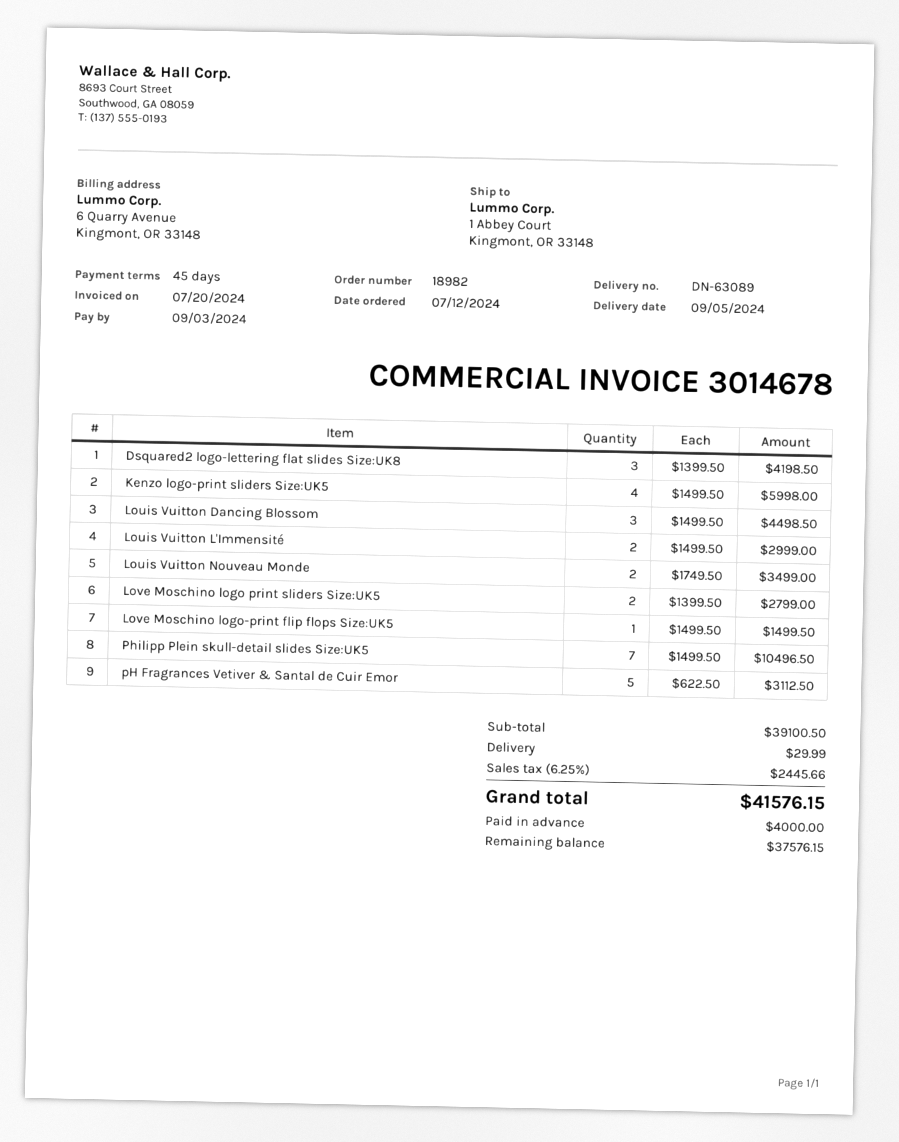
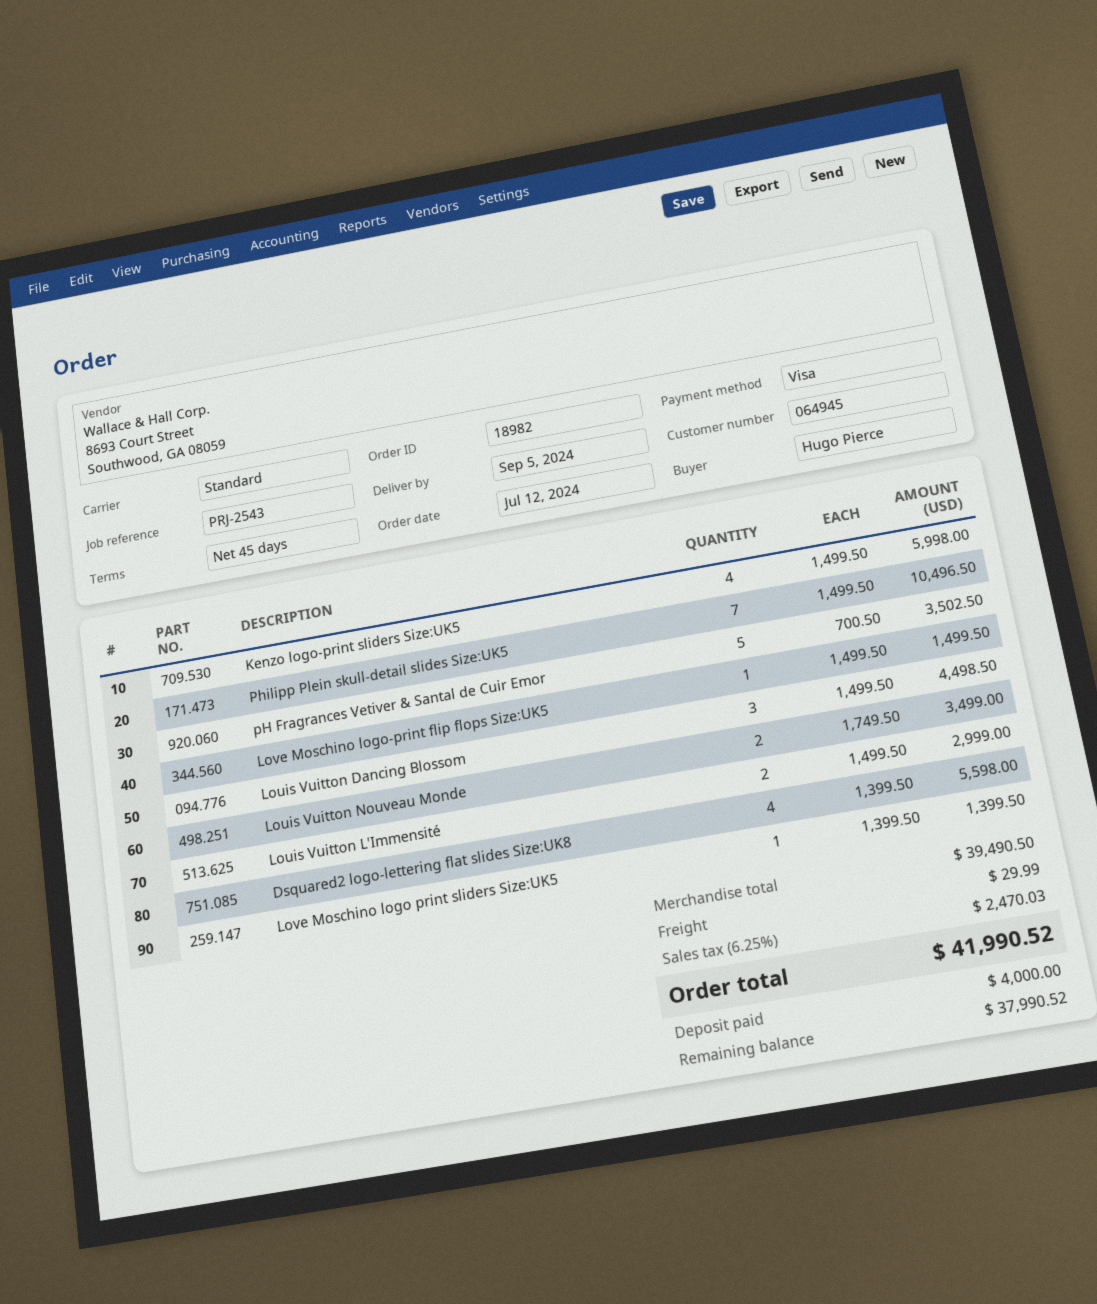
Dsquared2 logo-lettering flat slides Size:UK8: 3 x 1399.50 = 4198.50 -> 4 x 1399.50 = 5598.00
Love Moschino logo print sliders Size:UK5: 2 x 1399.50 = 2799.00 -> 1 x 1399.50 = 1399.50
pH Fragrances Vetiver & Santal de Cuir Emor: 5 x 622.50 = 3112.50 -> 5 x 700.50 = 3502.50
subtotal: 39100.50 -> 39490.50
tax: 6.25% = 2445.66 -> 6.25% = 2470.03
total: 41576.15 -> 41990.52
balance: 37576.15 -> 37990.52

